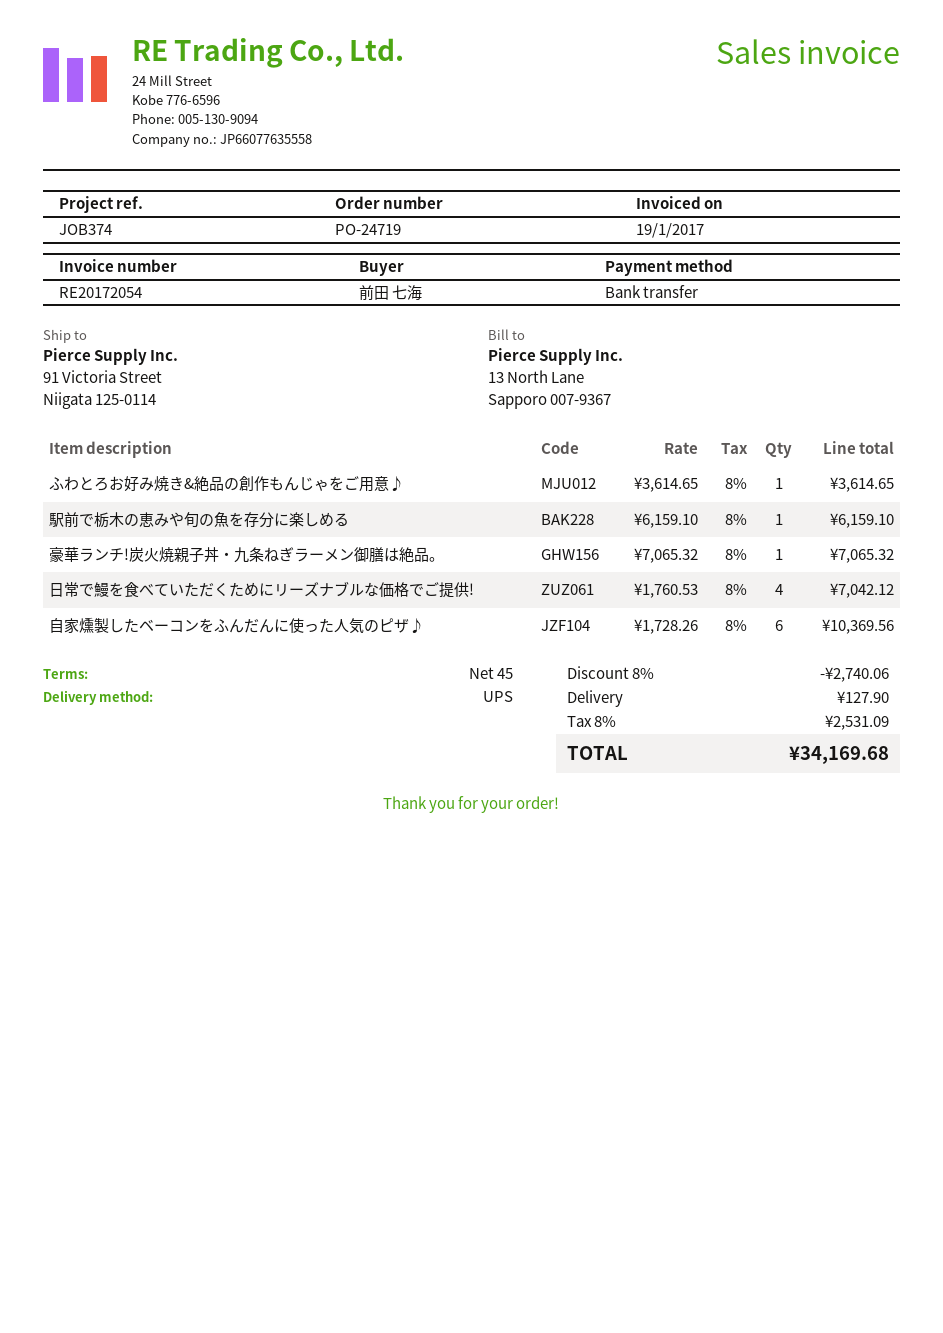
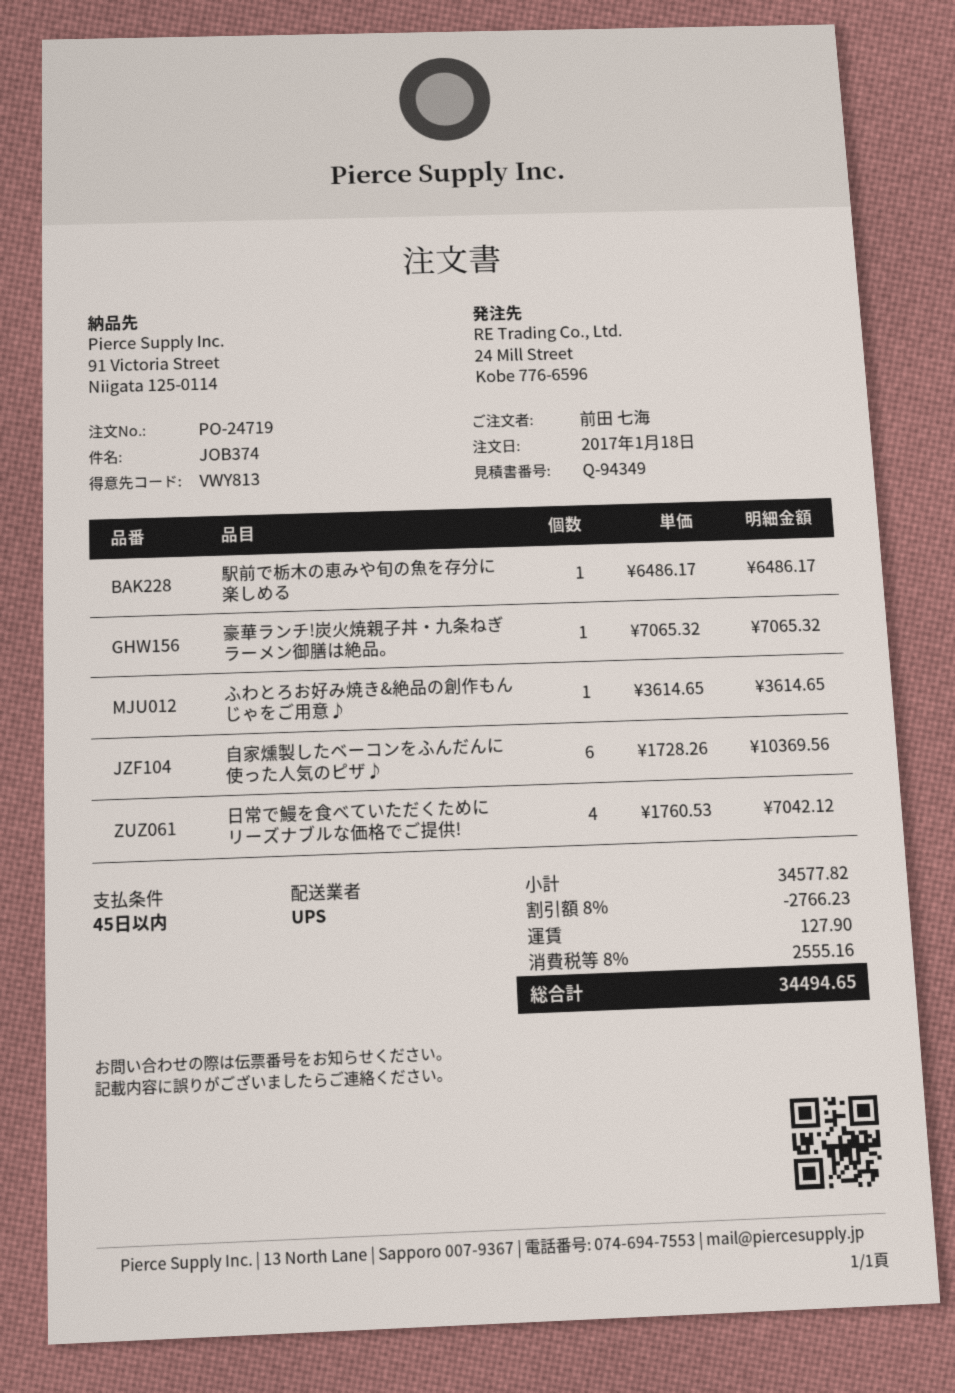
駅前で栃木の恵みや旬の魚を存分に楽しめる: 1 x 6159.10 = 6159.10 -> 1 x 6486.17 = 6486.17
discount: 8% = 2740.06 -> 8% = 2766.23
tax: 8% = 2531.09 -> 8% = 2555.16
total: 34169.68 -> 34494.65

